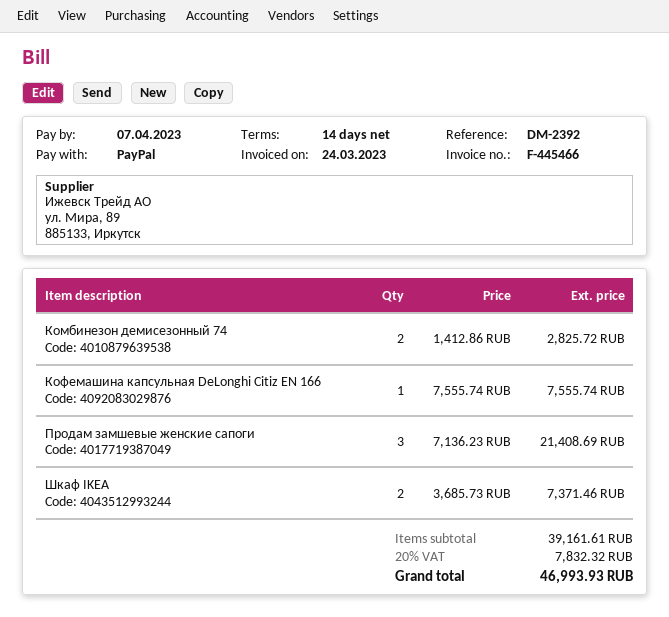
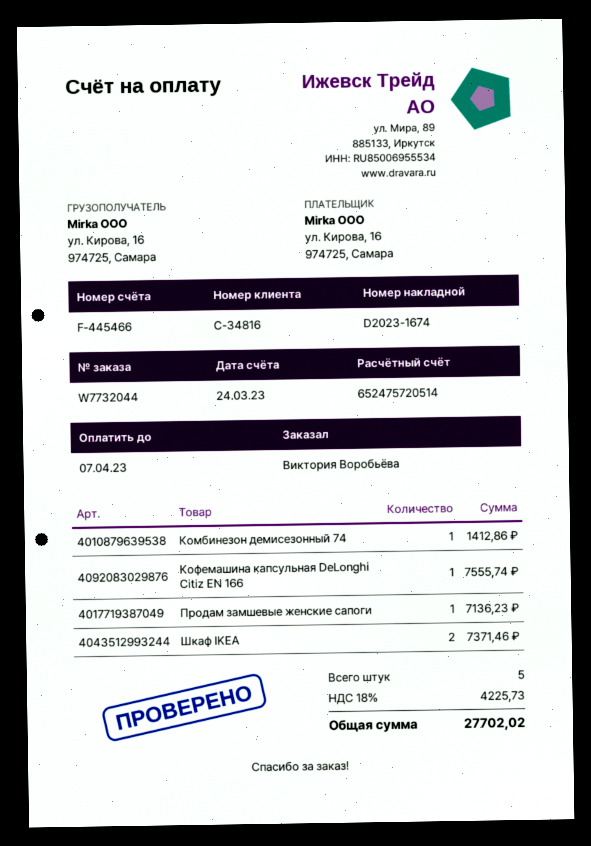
Комбинезон демисезонный 74: 2 for 2825.72 -> 1 for 1412.86
Продам замшевые женские сапоги: 3 for 21408.69 -> 1 for 7136.23
tax: 20% = 7832.32 -> 18% = 4225.73
total: 46993.93 -> 27702.02

